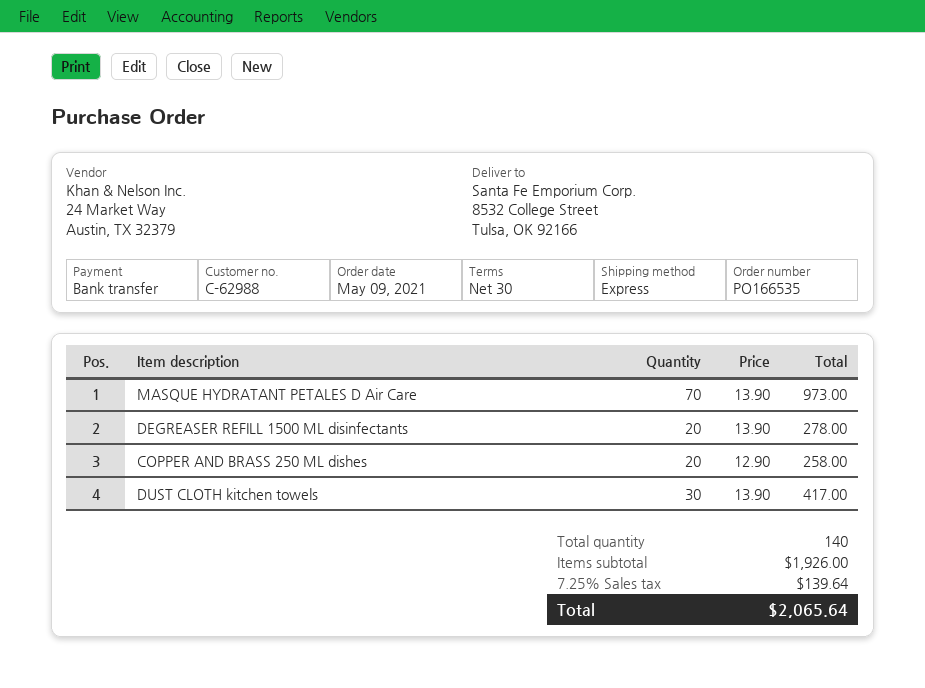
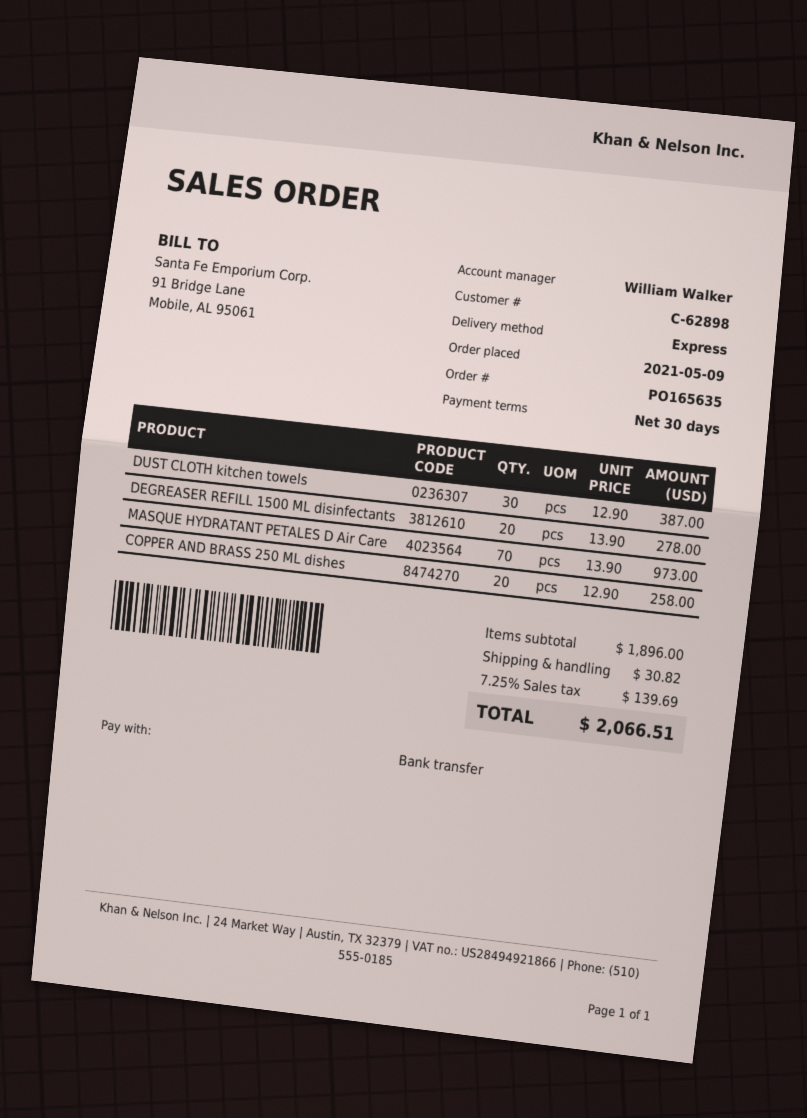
order number: PO166535 -> PO165635
customer number: C-62988 -> C-62898
DUST CLOTH kitchen towels: 30 x 13.90 = 417.00 -> 30 x 12.90 = 387.00
subtotal: 1926.00 -> 1896.00
shipping: none -> 30.82
tax: 7.25% = 139.64 -> 7.25% = 139.69
total: 2065.64 -> 2066.51

